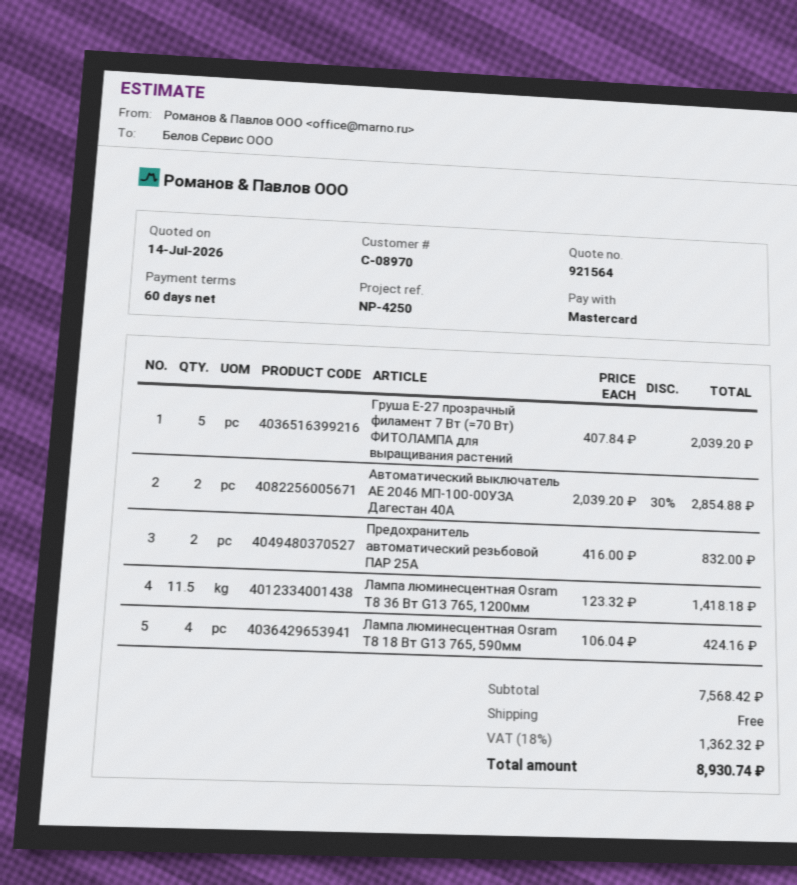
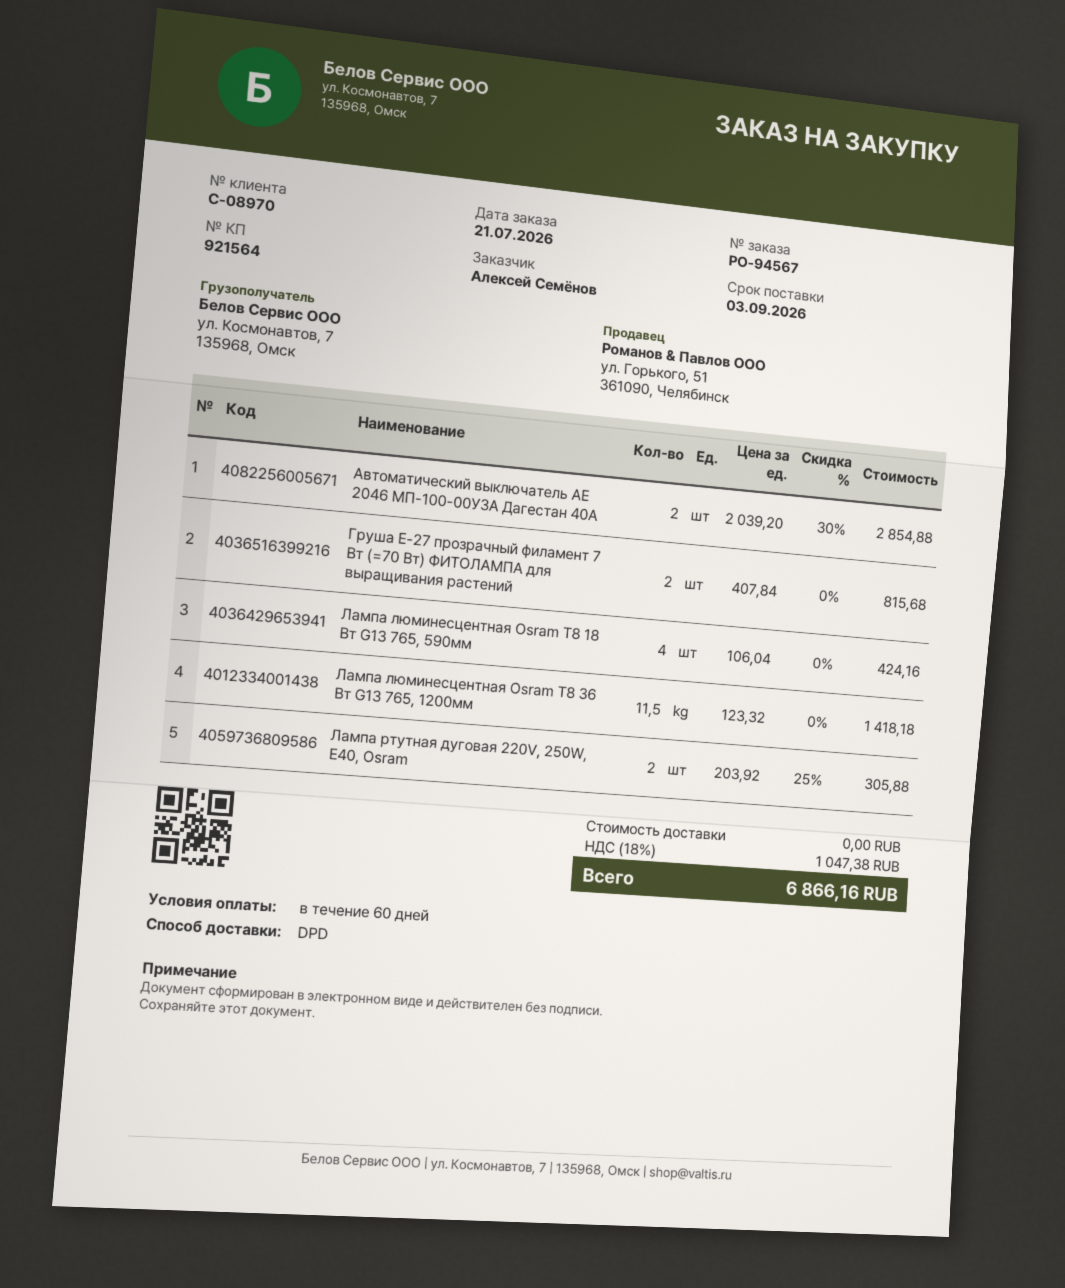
Груша Е-27 прозрачный филамент 7 Вт (=70 Вт) ФИТОЛАМПА для выращивания растений: 5 x 407.84 = 2039.20 -> 2 x 407.84 = 815.68
Предохранитель автоматический резьбовой ПАР 25А: 2 x 416.00 = 832.00 -> none
Лампа ртутная дуговая 220V, 250W, E40, Osram: none -> 2 x 203.92 - 25% = 305.88
tax: 18% = 1362.32 -> 18% = 1047.38
total: 8930.74 -> 6866.16

